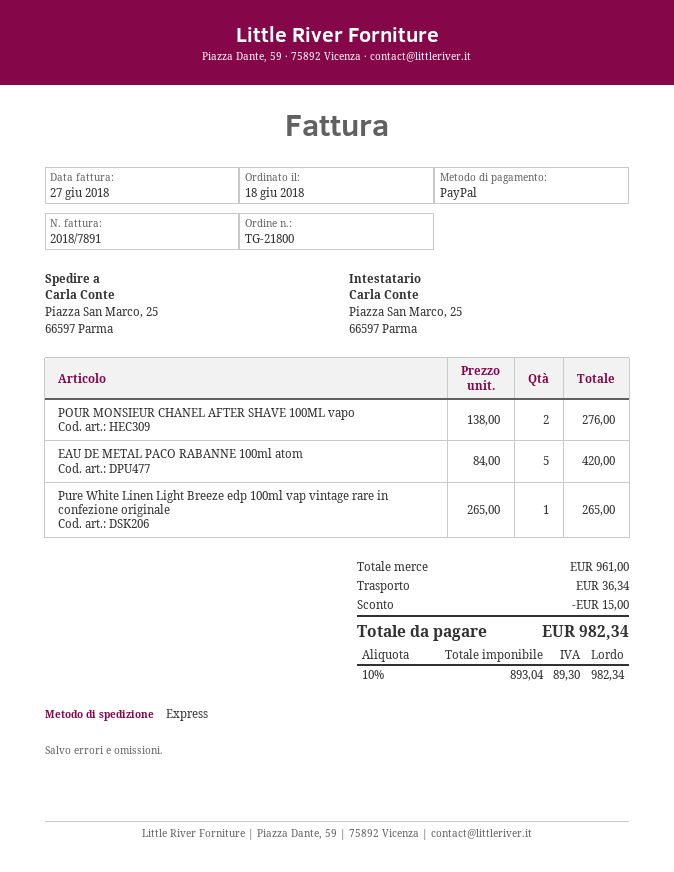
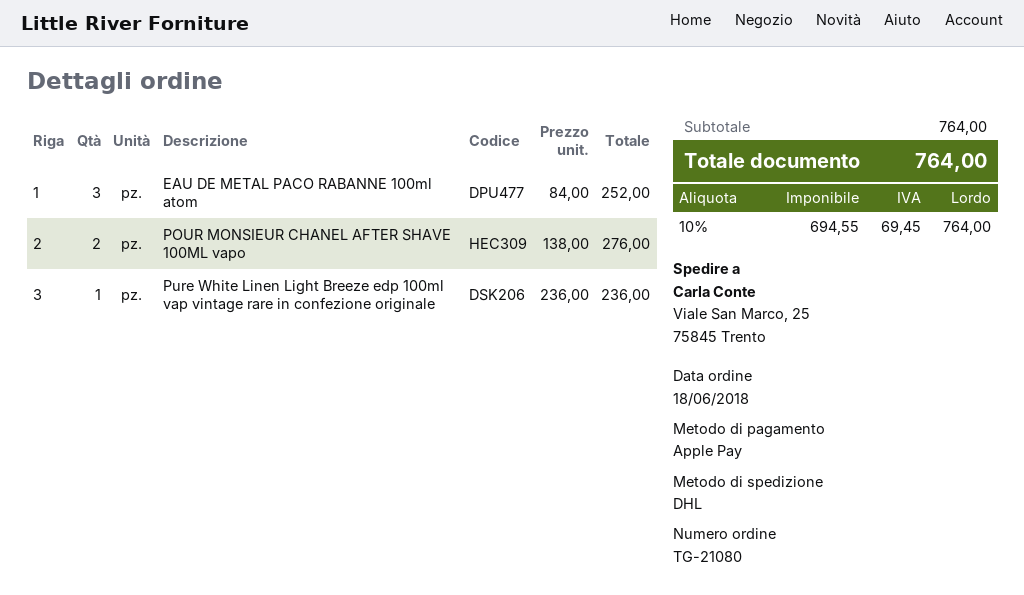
order number: TG-21800 -> TG-21080
payment method: PayPal -> Apple Pay
shipping method: express -> DHL
ship to: Piazza San Marco, 25, 66597 Parma -> Viale San Marco, 25, 75845 Trento
EAU DE METAL PACO RABANNE 100ml atom: 5 x 84.00 = 420.00 -> 3 x 84.00 = 252.00
Pure White Linen Light Breeze edp 100ml vap vintage rare in confezione originale: 1 x 265.00 = 265.00 -> 1 x 236.00 = 236.00
subtotal: 961.00 -> 764.00
discount: 15.00 -> none
shipping: 36.34 -> none
net: 893.04 -> 694.55
tax: 10% = 89.30 -> 10% = 69.45
total: 982.34 -> 764.00

